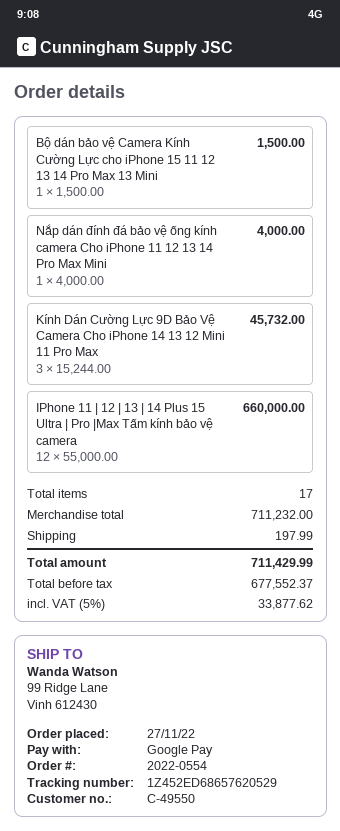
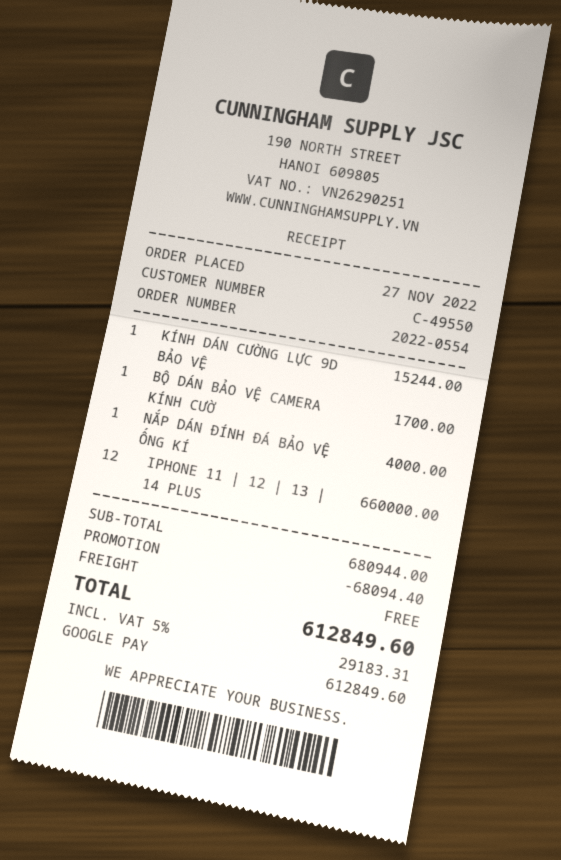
Bộ dán bảo vệ Camera Kính Cường Lực cho iPhone 15 11 12 13 14 Pro Max 13 Mini: 1 for 1500.00 -> 1 for 1700.00
Kính Dán Cường Lực 9D Bảo Vệ Camera Cho iPhone 14 13 12 Mini 11 Pro Max: 3 for 45732.00 -> 1 for 15244.00
subtotal: 711232.00 -> 680944.00
discount: none -> 68094.40
shipping: 197.99 -> 0.00
tax: 5% = 33877.62 -> 5% = 29183.31
total: 711429.99 -> 612849.60

